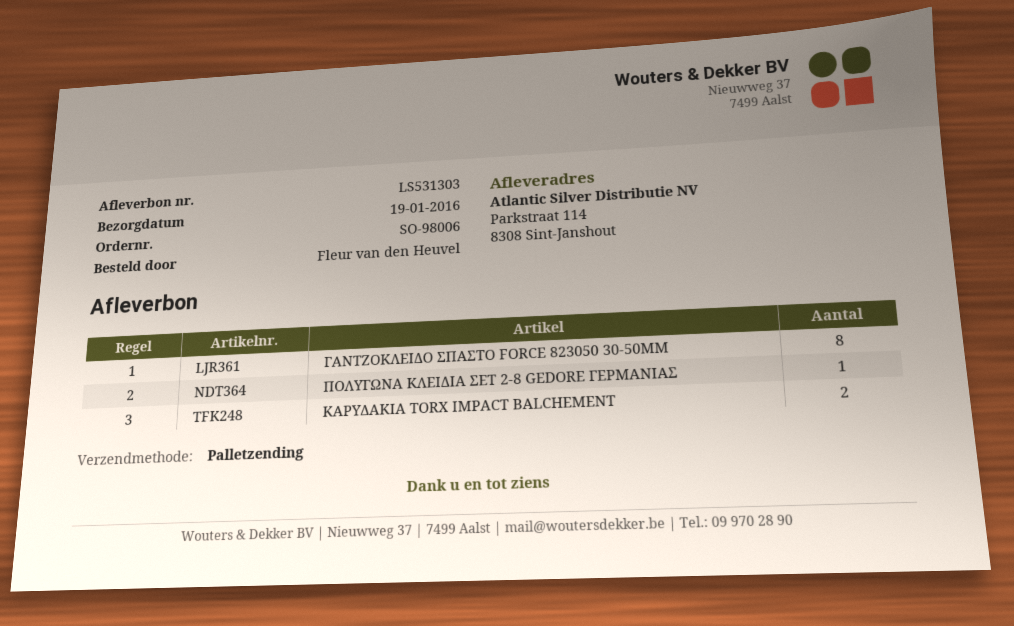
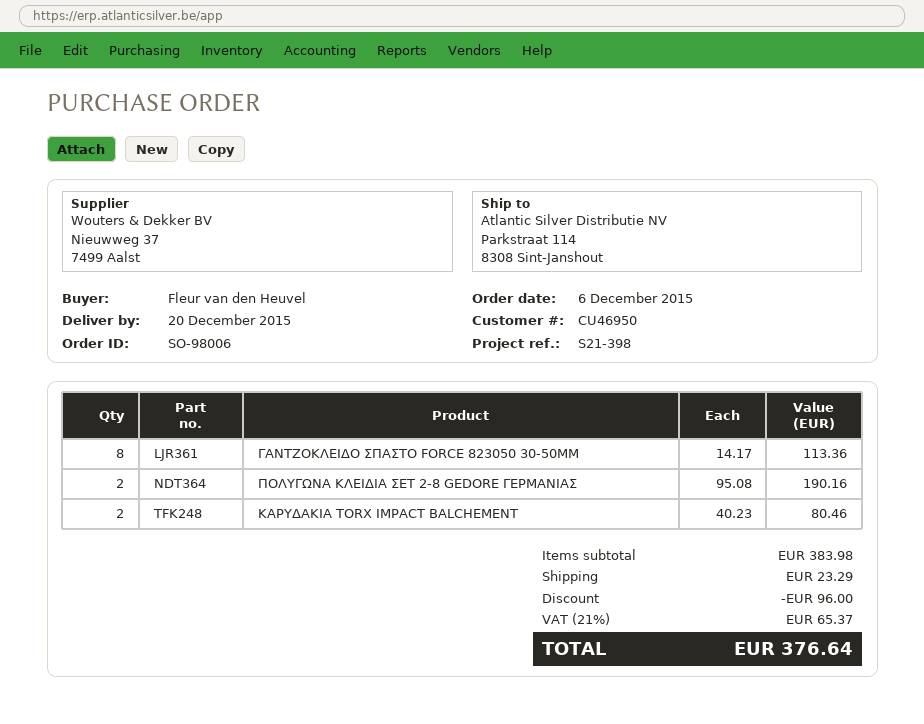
delivery date: 2016-01-19 -> 2015-12-20
ΠΟΛΥΓΩΝΑ ΚΛΕΙΔΙΑ ΣΕΤ 2-8 GEDORE ΓΕΡΜΑΝΙΑΣ: 1 -> 2

